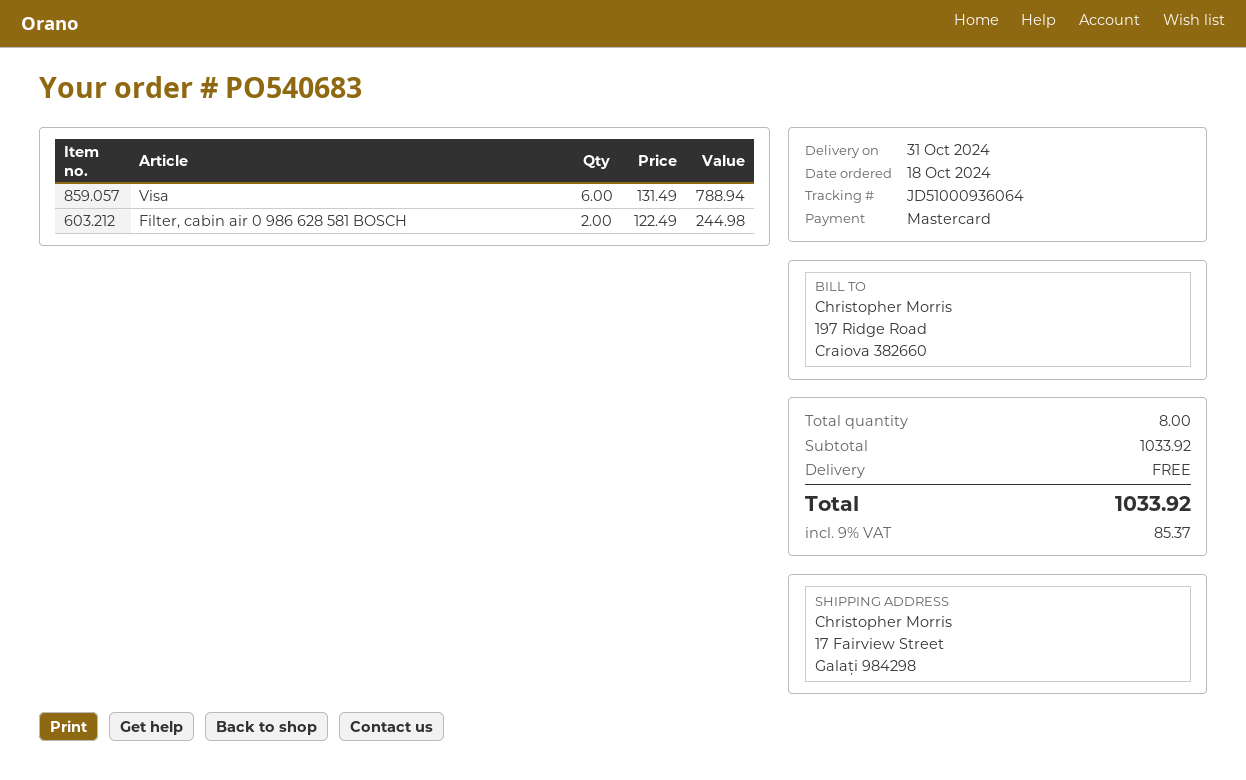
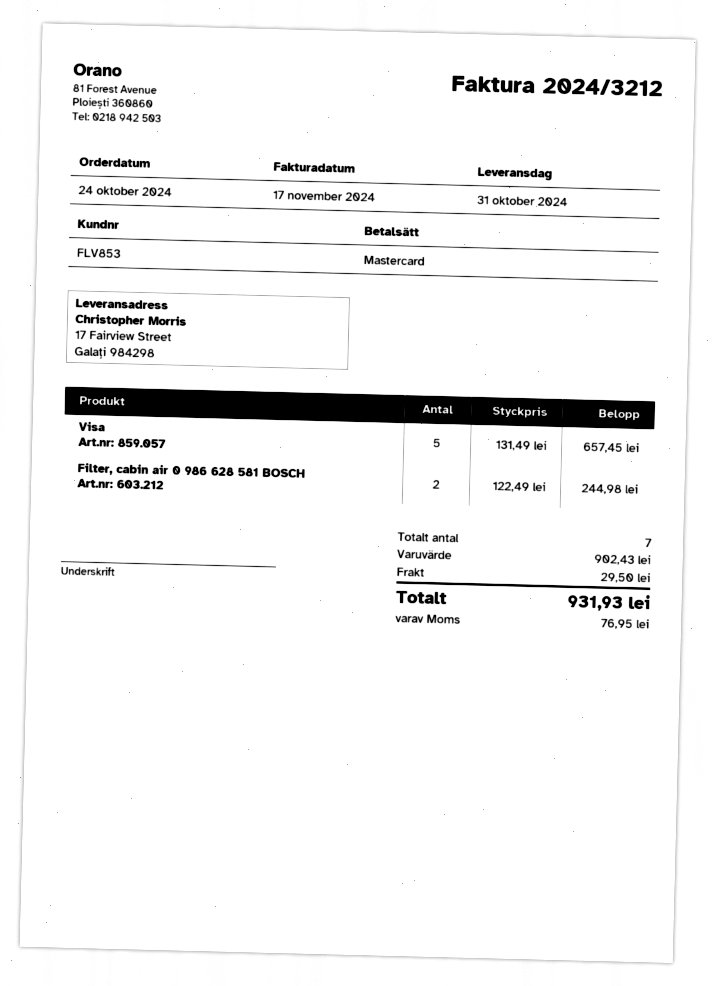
order date: 2024-10-18 -> 2024-10-24
Visa: 6 x 131.49 = 788.94 -> 5 x 131.49 = 657.45
total quantity: 8 -> 7
subtotal: 1033.92 -> 902.43
shipping: 0.00 -> 29.50
tax: 85.37 -> 76.95
total: 1033.92 -> 931.93

